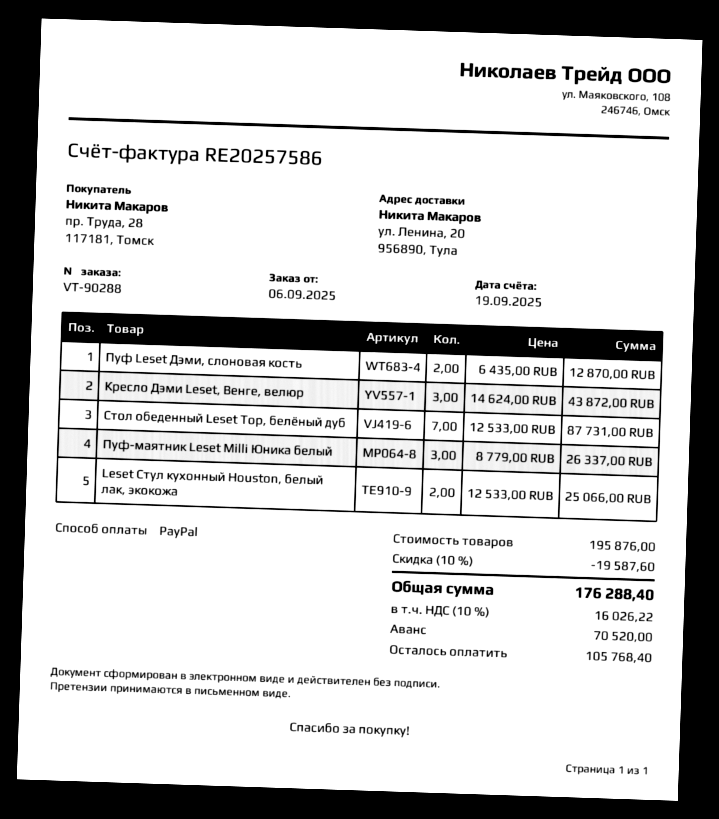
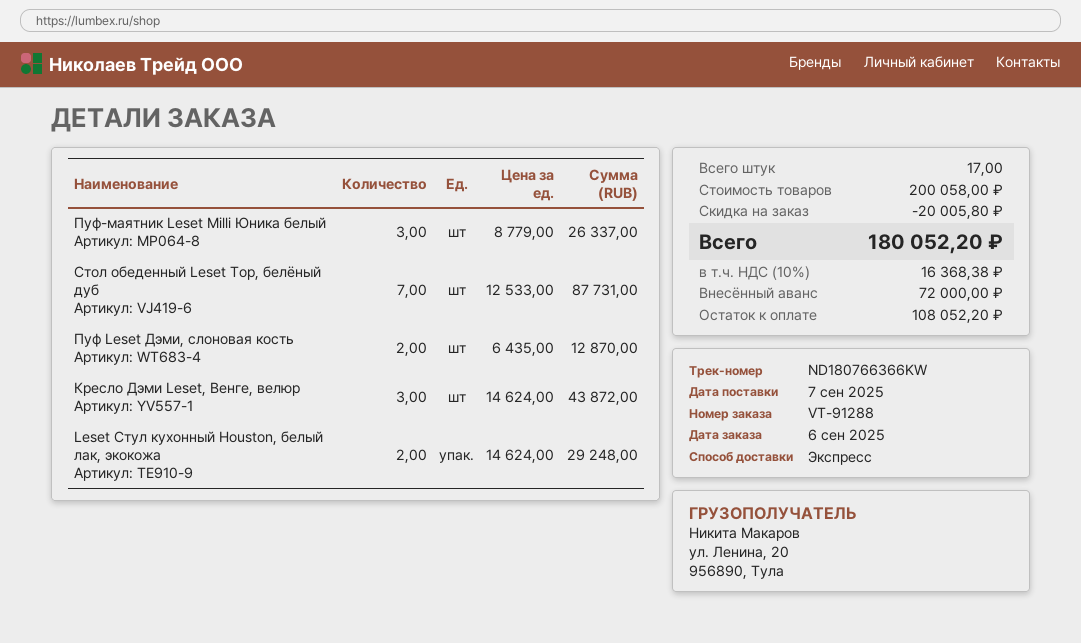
order number: VT-90288 -> VT-91288
Leset Стул кухонный Houston, белый лак, экокожа: 2 x 12533.00 = 25066.00 -> 2 x 14624.00 = 29248.00
subtotal: 195876.00 -> 200058.00
discount: 19587.60 -> 20005.80
tax: 10% = 16026.22 -> 10% = 16368.38
total: 176288.40 -> 180052.20
deposit: 70520.00 -> 72000.00
balance: 105768.40 -> 108052.20

